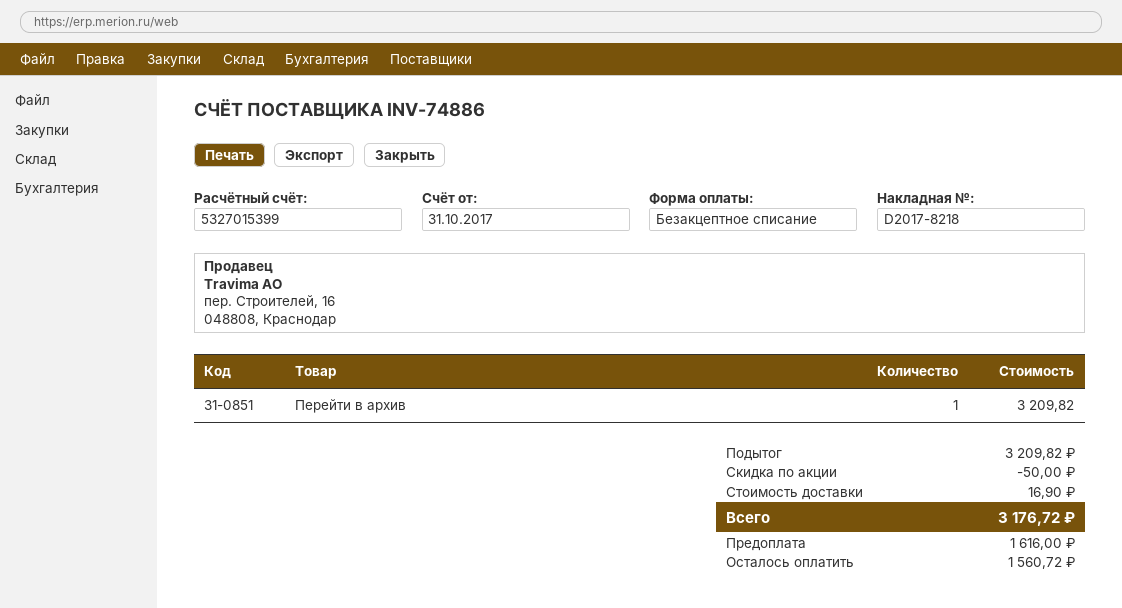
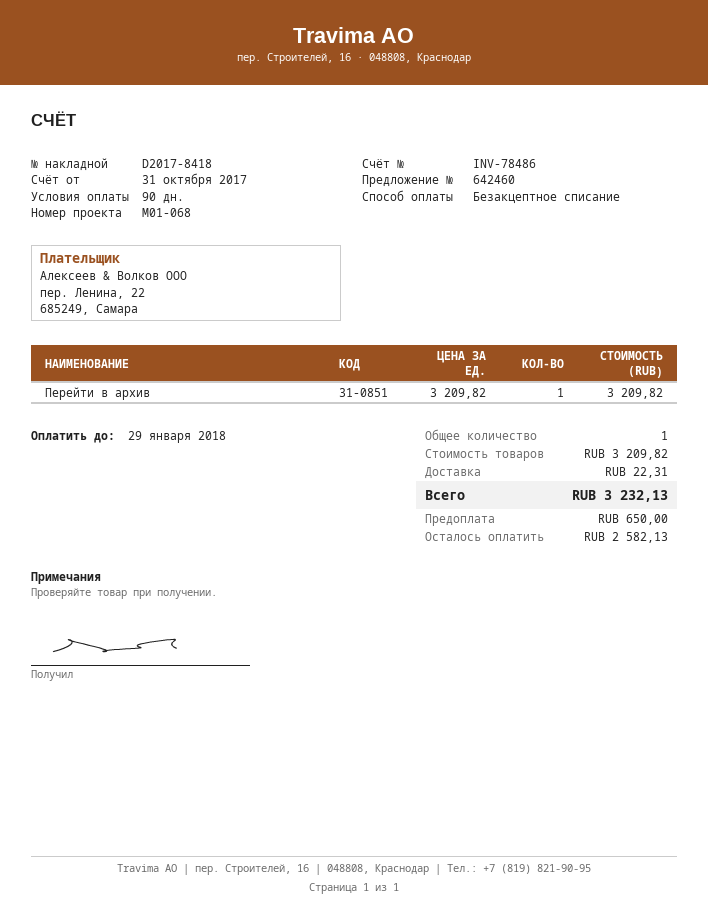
delivery note number: D2017-8218 -> D2017-8418
invoice number: INV-74886 -> INV-78486
discount: 50.00 -> none
shipping: 16.90 -> 22.31
total: 3176.72 -> 3232.13
deposit: 1616.00 -> 650.00
balance: 1560.72 -> 2582.13

